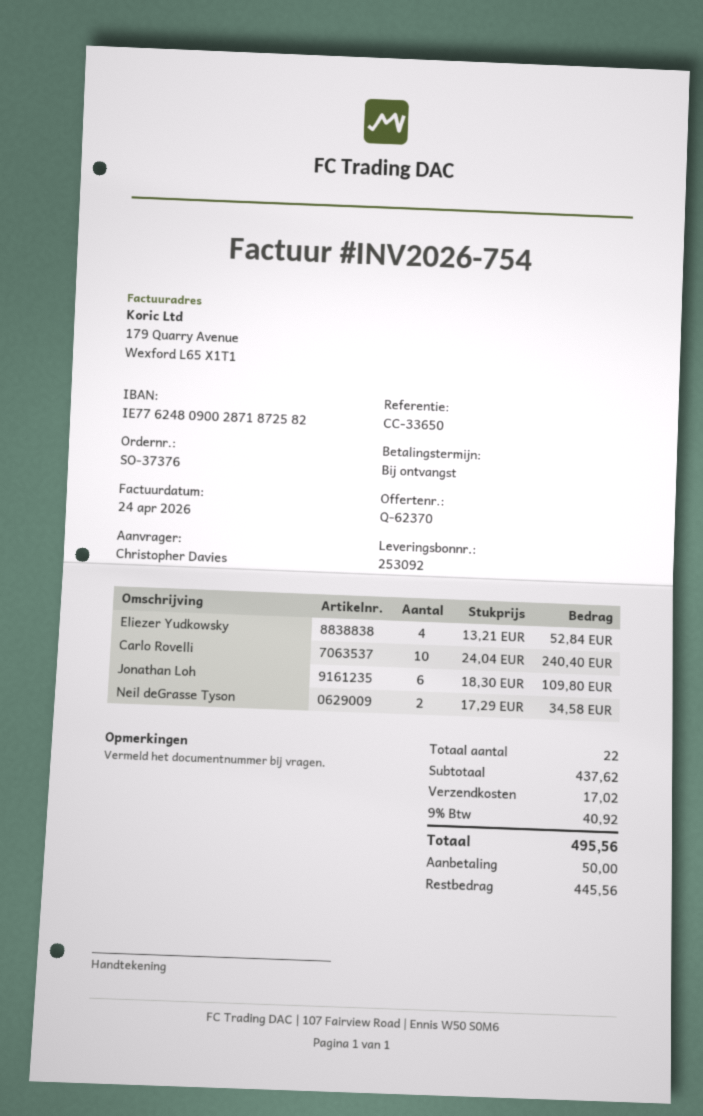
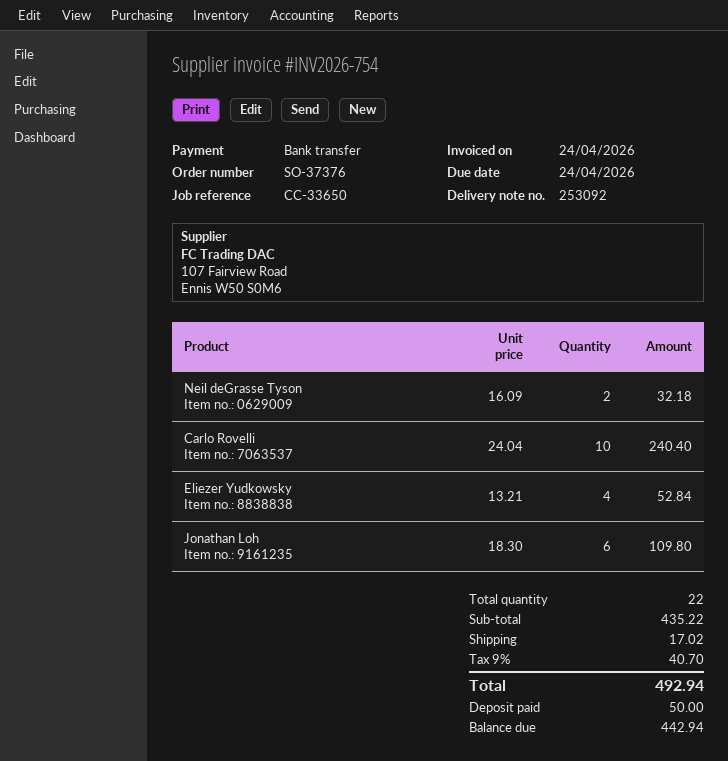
Neil deGrasse Tyson: 2 x 17.29 = 34.58 -> 2 x 16.09 = 32.18
subtotal: 437.62 -> 435.22
tax: 9% = 40.92 -> 9% = 40.70
total: 495.56 -> 492.94
balance: 445.56 -> 442.94

